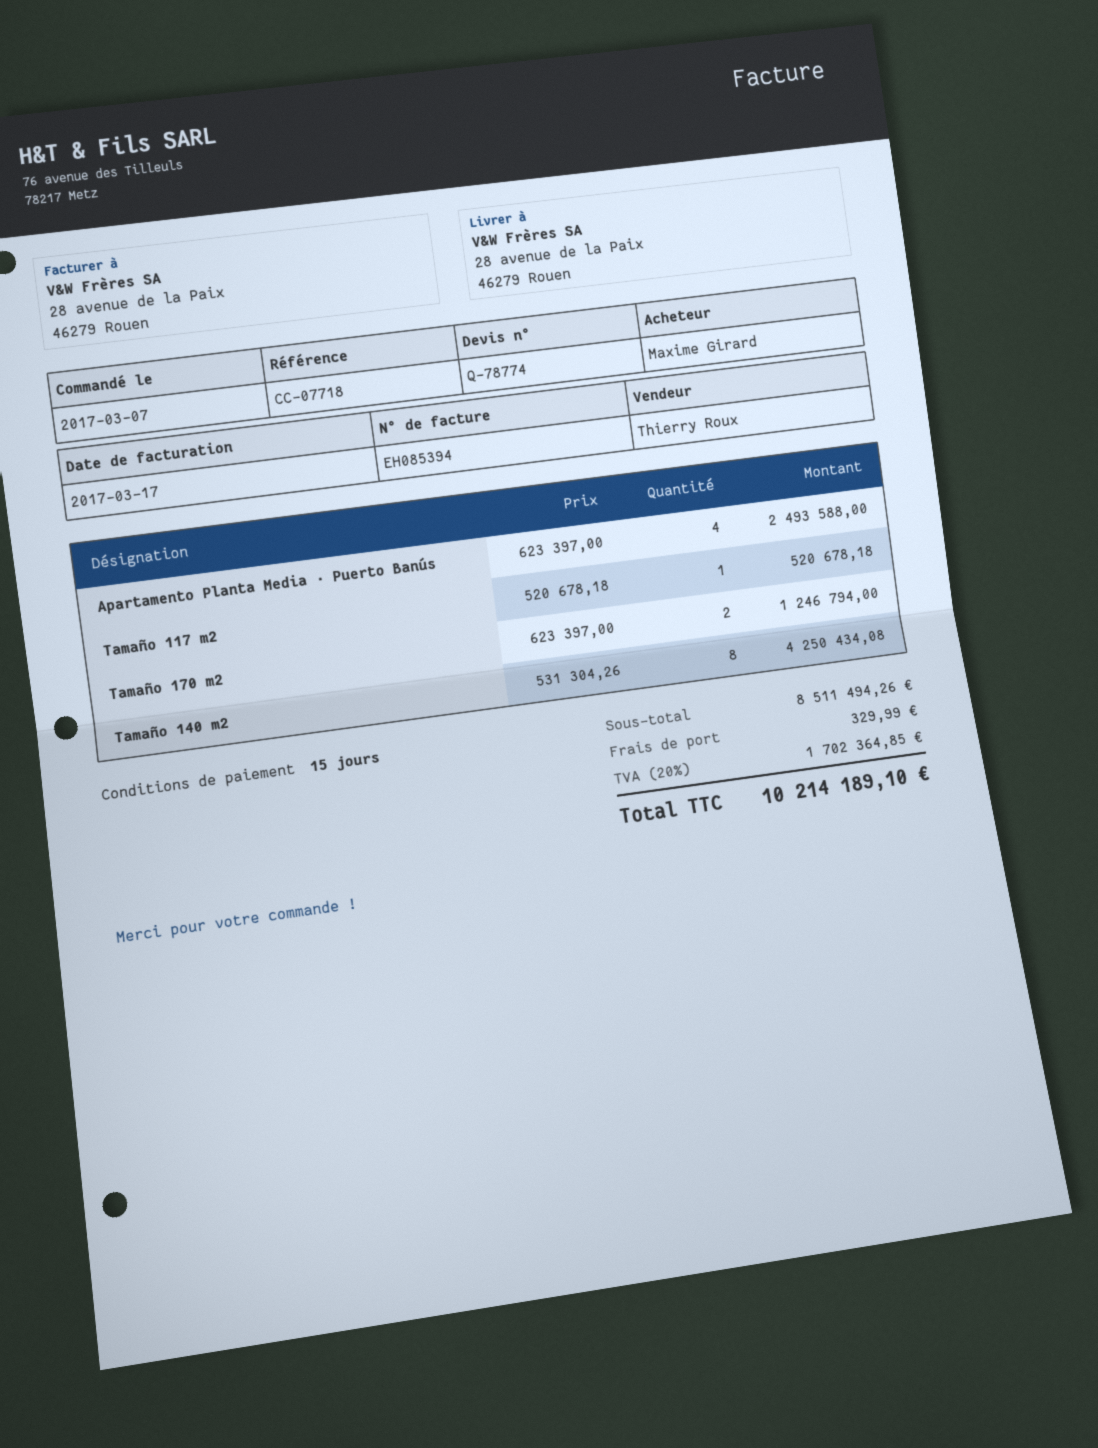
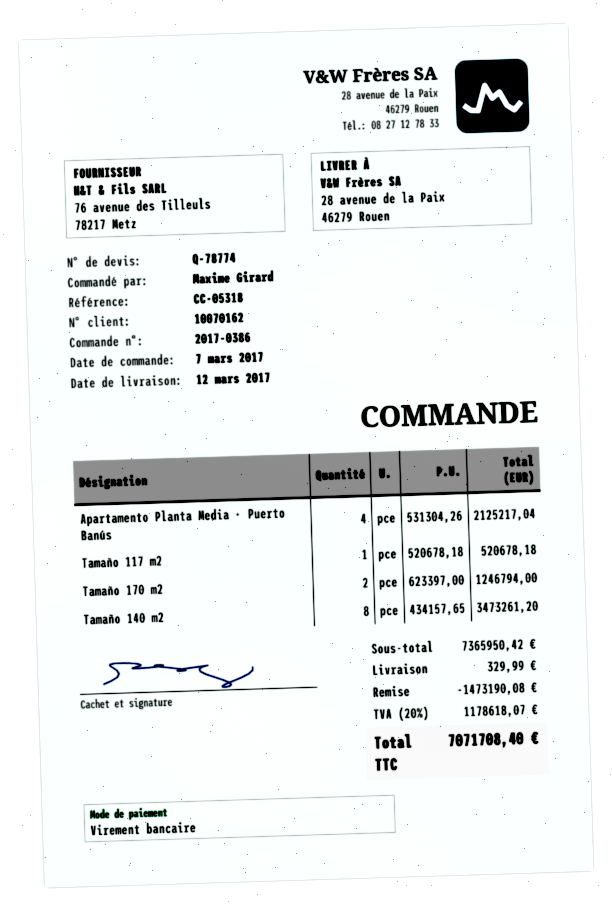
reference: CC-07718 -> CC-05318
Apartamento Planta Media · Puerto Banús: 4 x 623397.00 = 2493588.00 -> 4 x 531304.26 = 2125217.04
Tamaño 140 m2: 8 x 531304.26 = 4250434.08 -> 8 x 434157.65 = 3473261.20
subtotal: 8511494.26 -> 7365950.42
discount: none -> 1473190.08
tax: 20% = 1702364.85 -> 20% = 1178618.07
total: 10214189.10 -> 7071708.40

